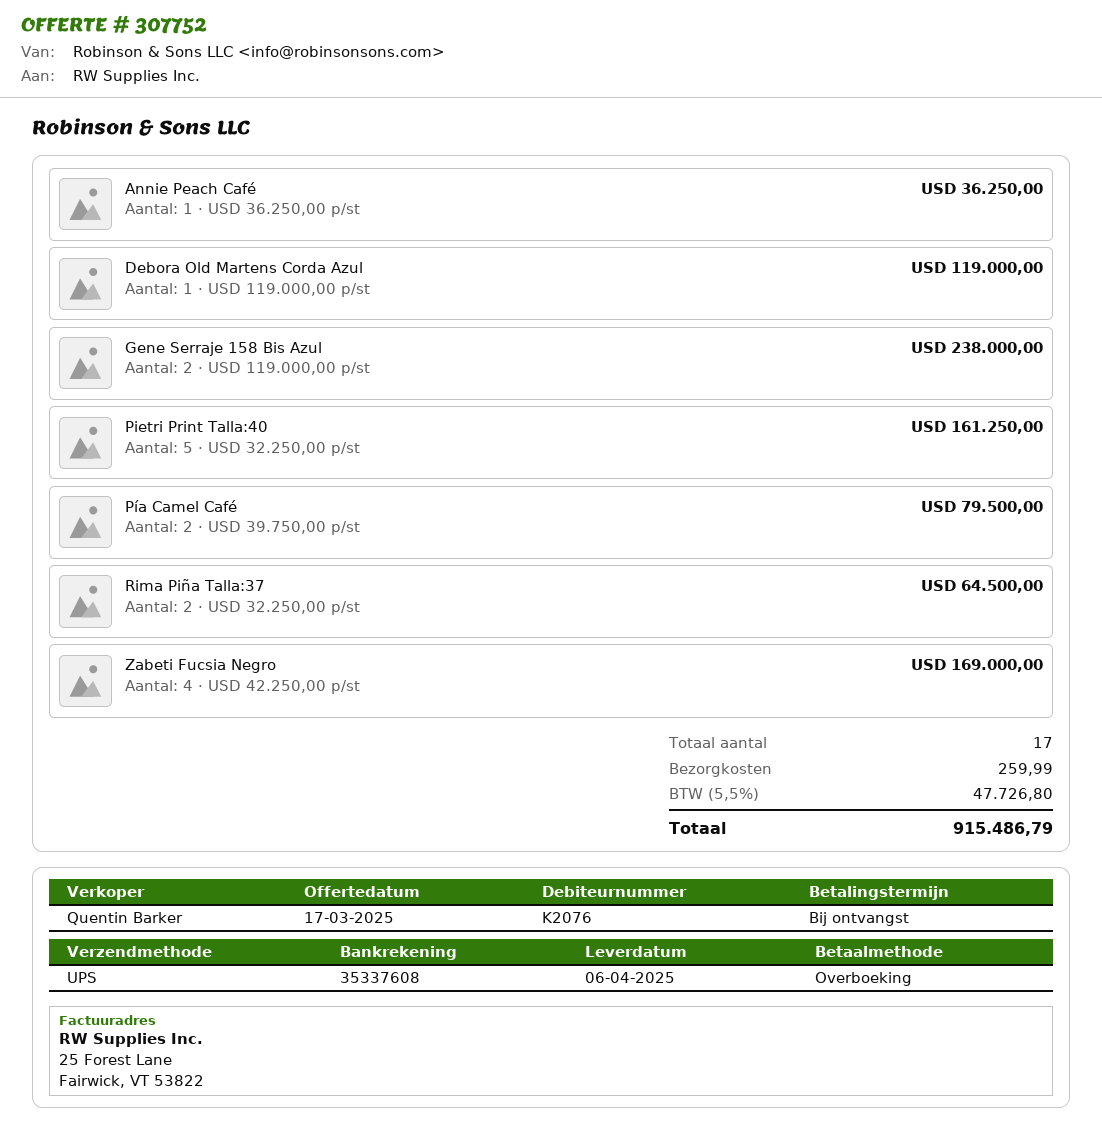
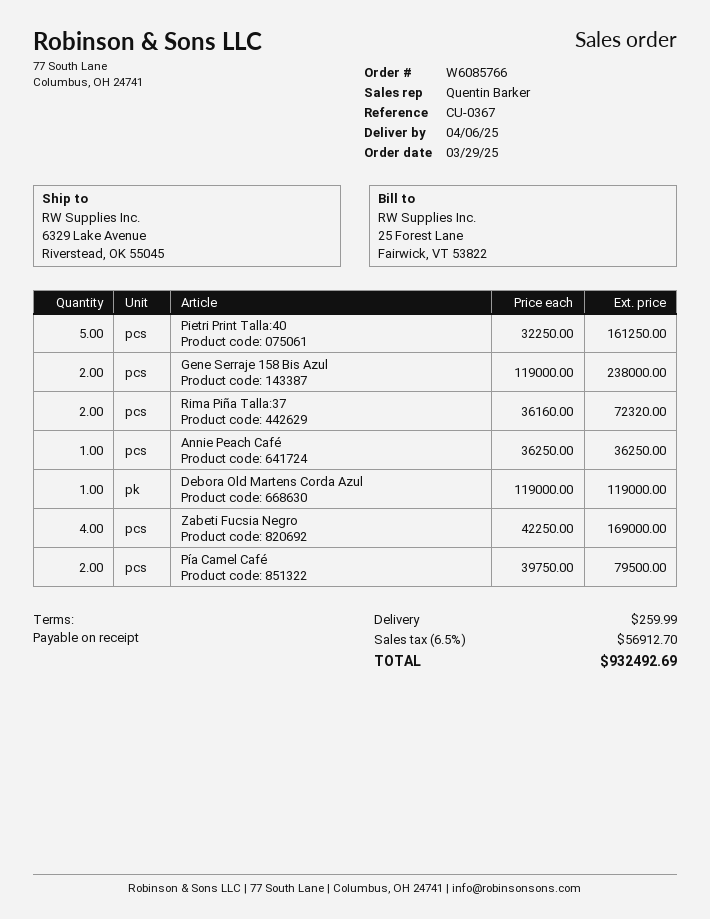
Rima Piña Talla:37: 2 x 32250.00 = 64500.00 -> 2 x 36160.00 = 72320.00
tax: 5.5% = 47726.80 -> 6.5% = 56912.70
total: 915486.79 -> 932492.69

